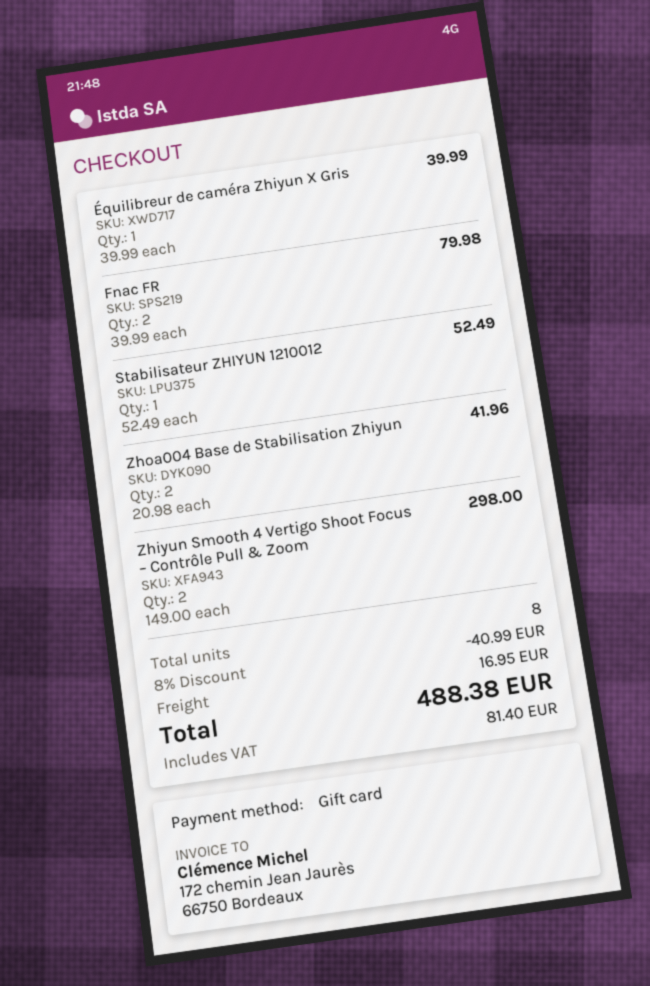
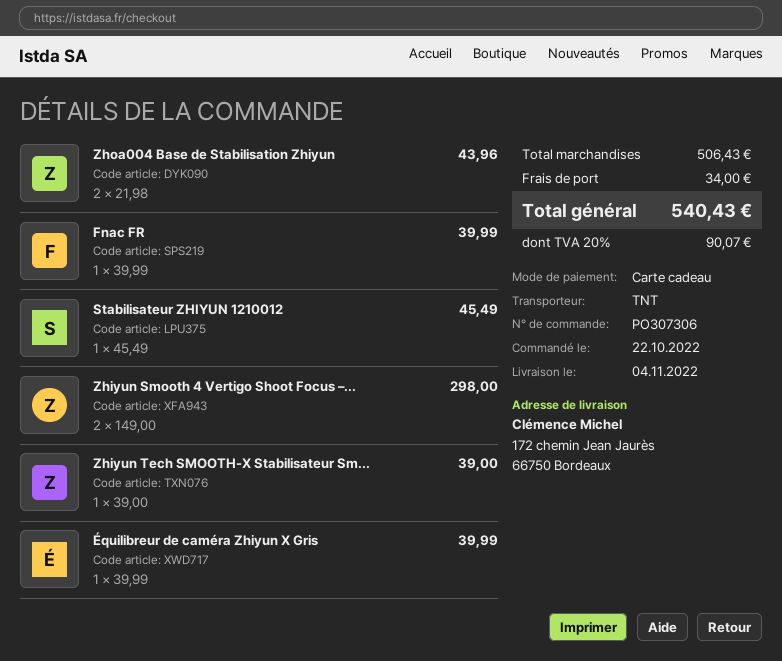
Fnac FR: 2 x 39.99 = 79.98 -> 1 x 39.99 = 39.99
Stabilisateur ZHIYUN 1210012: 1 x 52.49 = 52.49 -> 1 x 45.49 = 45.49
Zhoa004 Base de Stabilisation Zhiyun: 2 x 20.98 = 41.96 -> 2 x 21.98 = 43.96
Zhiyun Tech SMOOTH-X Stabilisateur Sm...: none -> 1 x 39.00 = 39.00
discount: 8% = 40.99 -> none
shipping: 16.95 -> 34.00
tax: 81.40 -> 90.07
total: 488.38 -> 540.43

